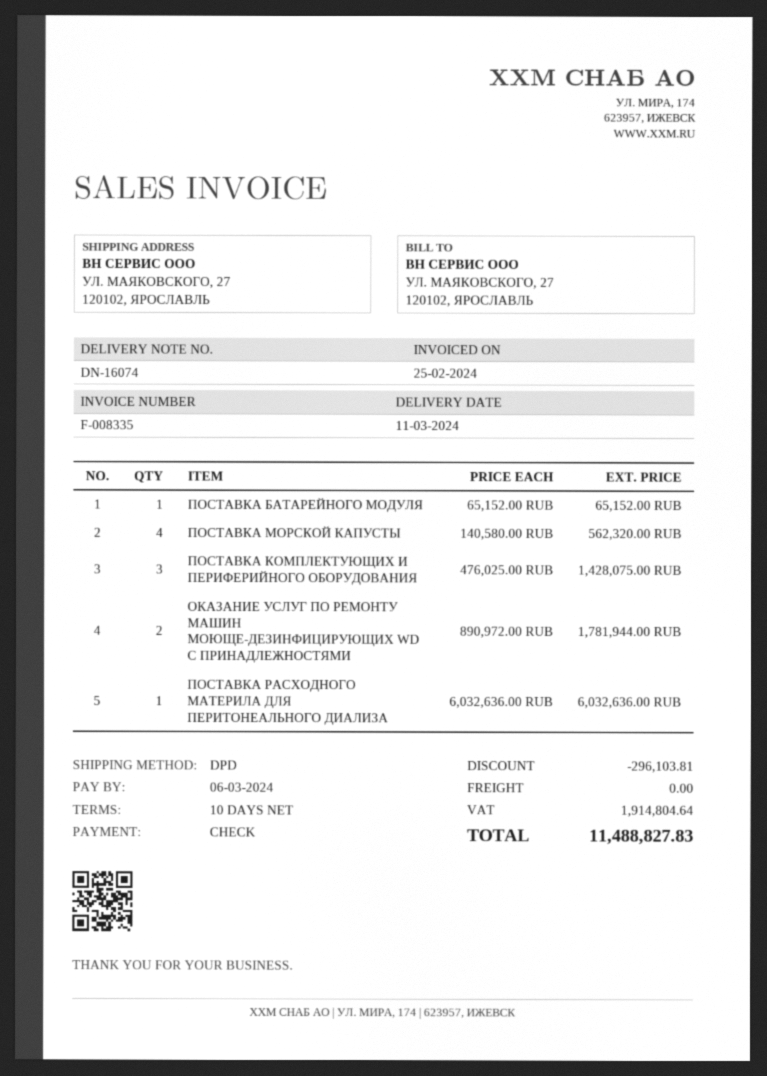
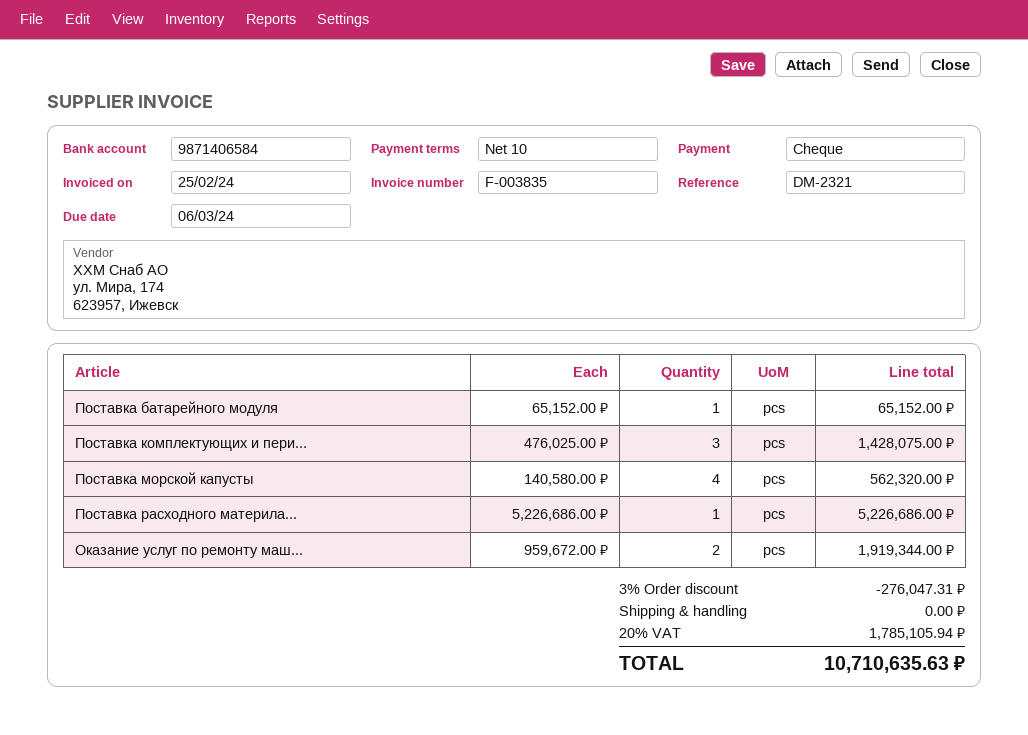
invoice number: F-008335 -> F-003835
ОКАЗАНИЕ УСЛУГ ПО РЕМОНТУ МАШИН МОЮЩЕ-ДЕЗИНФИЦИРУЮЩИХ WD С ПРИНАДЛЕЖНОСТЯМИ: 2 x 890972.00 = 1781944.00 -> 2 x 959672.00 = 1919344.00
ПОСТАВКА РАСХОДНОГО МАТЕРИЛА ДЛЯ ПЕРИТОНЕАЛЬНОГО ДИАЛИЗА: 1 x 6032636.00 = 6032636.00 -> 1 x 5226686.00 = 5226686.00
discount: 296103.81 -> 276047.31
tax: 1914804.64 -> 1785105.94
total: 11488827.83 -> 10710635.63

